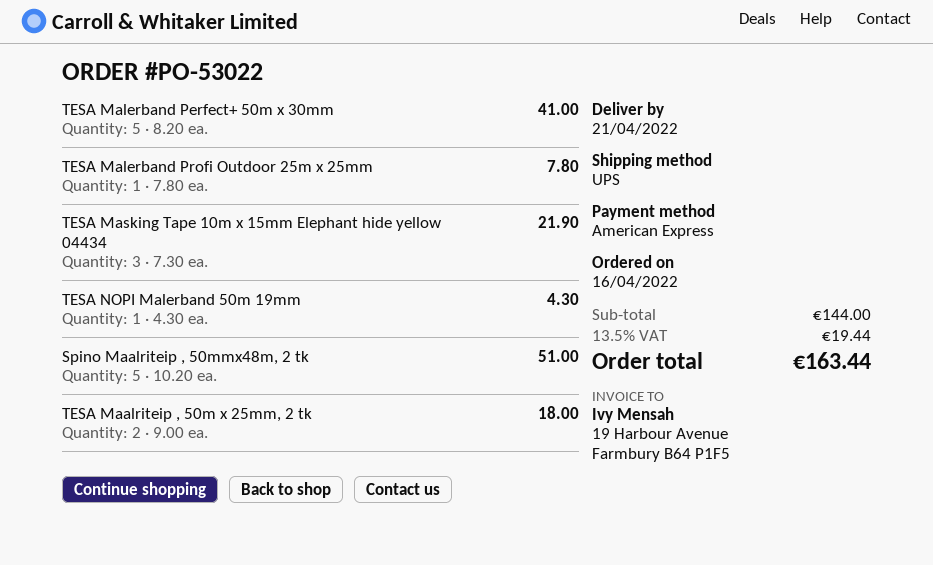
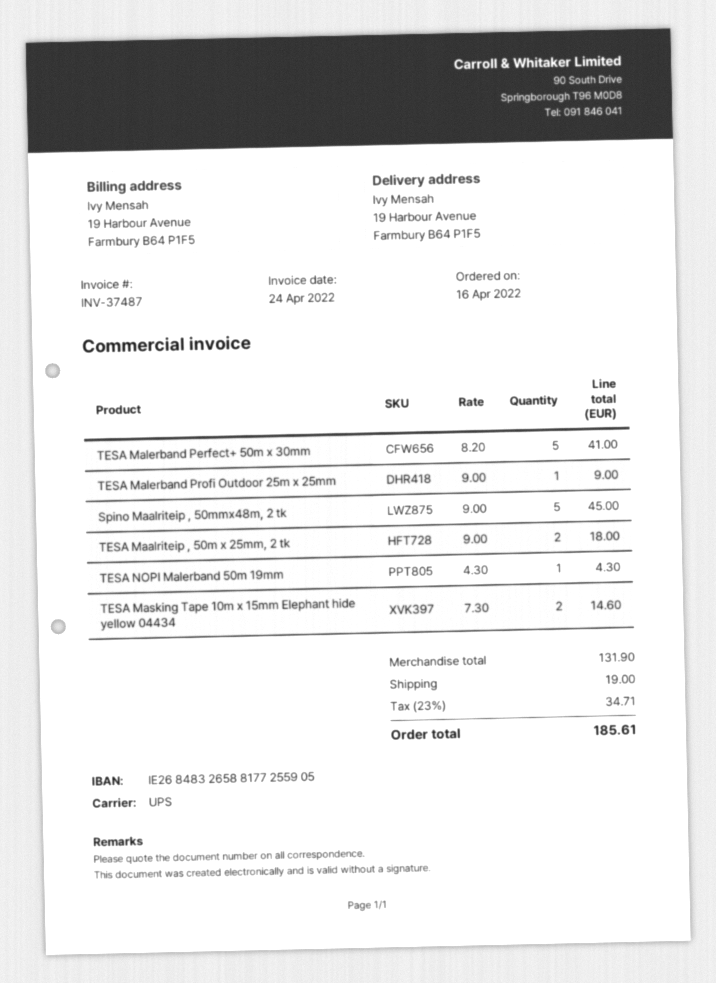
TESA Malerband Profi Outdoor 25m x 25mm: 1 x 7.80 = 7.80 -> 1 x 9.00 = 9.00
TESA Masking Tape 10m x 15mm Elephant hide yellow 04434: 3 x 7.30 = 21.90 -> 2 x 7.30 = 14.60
Spino Maalriteip , 50mmx48m, 2 tk: 5 x 10.20 = 51.00 -> 5 x 9.00 = 45.00
subtotal: 144.00 -> 131.90
shipping: none -> 19.00
tax: 13.5% = 19.44 -> 23% = 34.71
total: 163.44 -> 185.61

